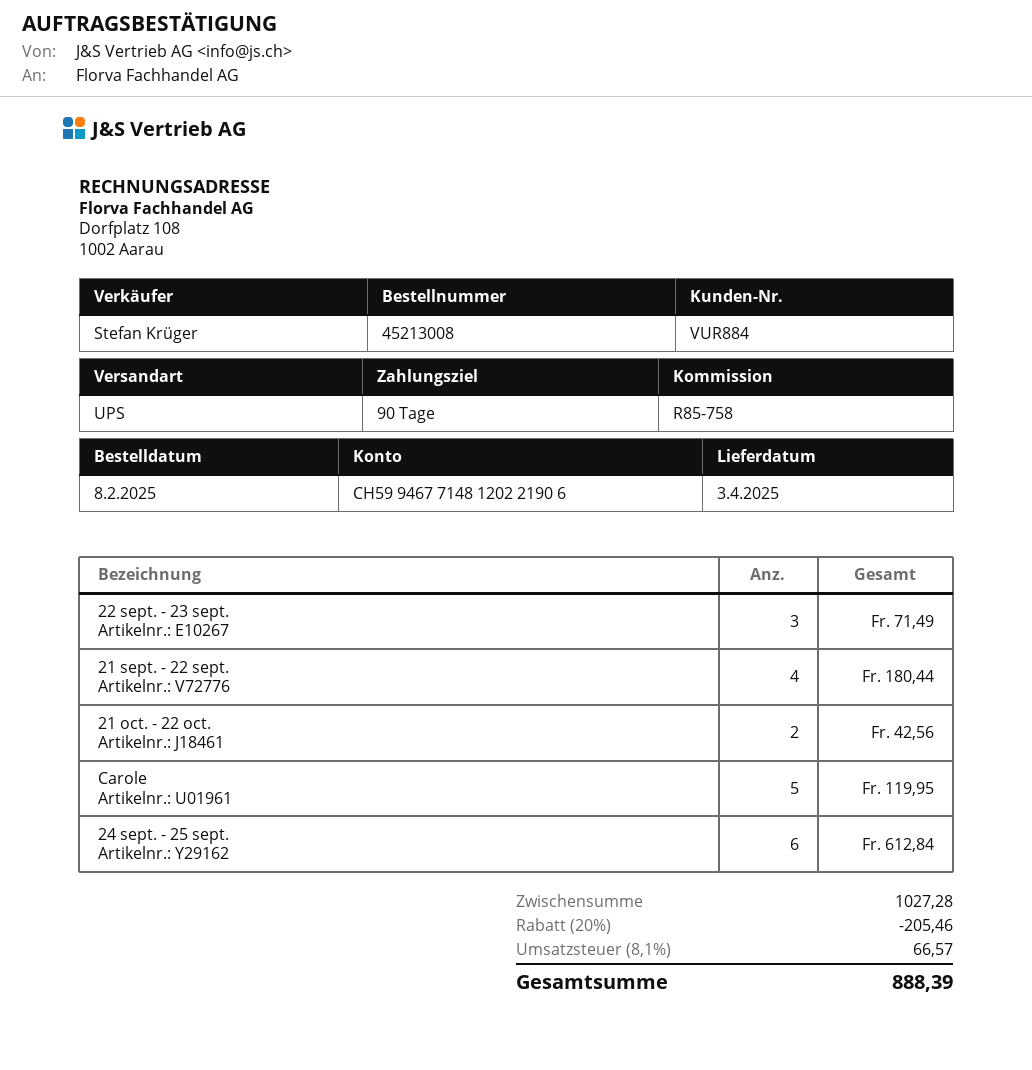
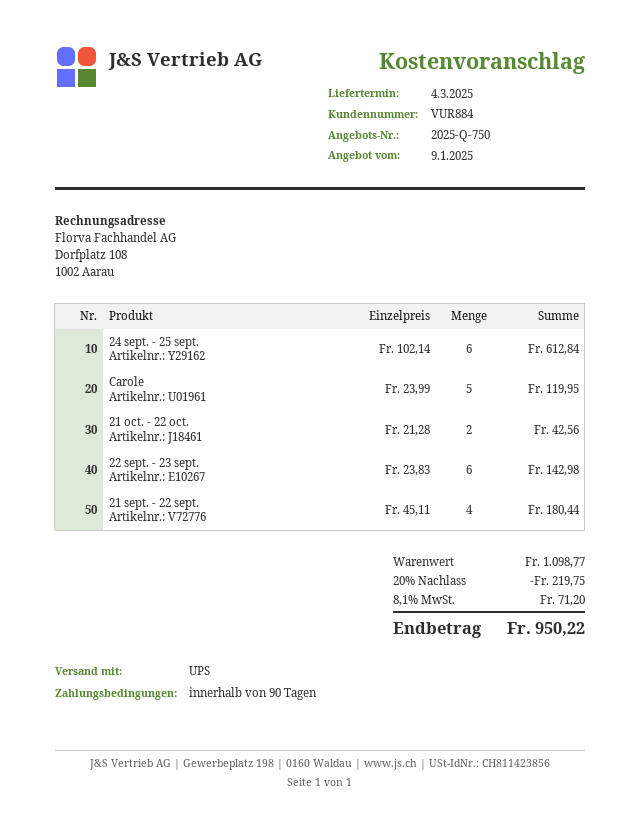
delivery date: 2025-04-03 -> 2025-03-04
22 sept. - 23 sept.: 3 for 71.49 -> 6 for 142.98
subtotal: 1027.28 -> 1098.77
discount: 20% = 205.46 -> 20% = 219.75
tax: 8.1% = 66.57 -> 8.1% = 71.20
total: 888.39 -> 950.22

